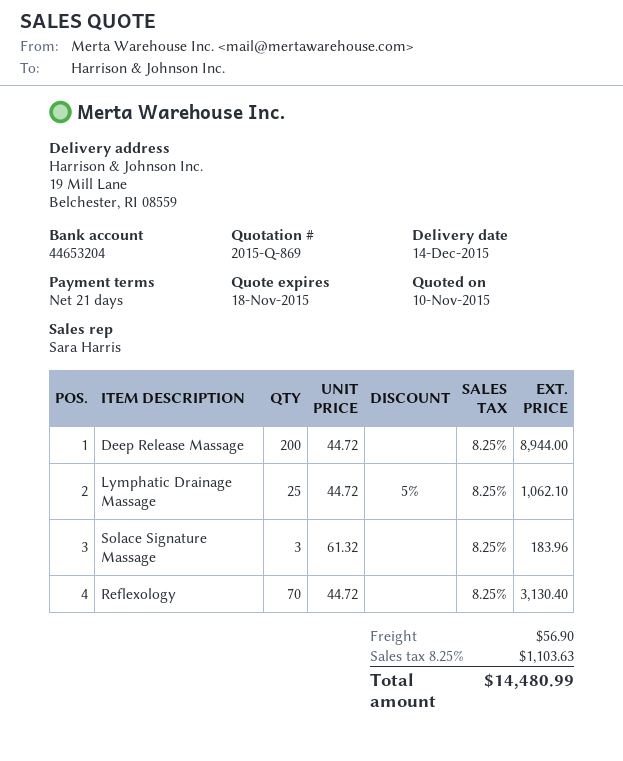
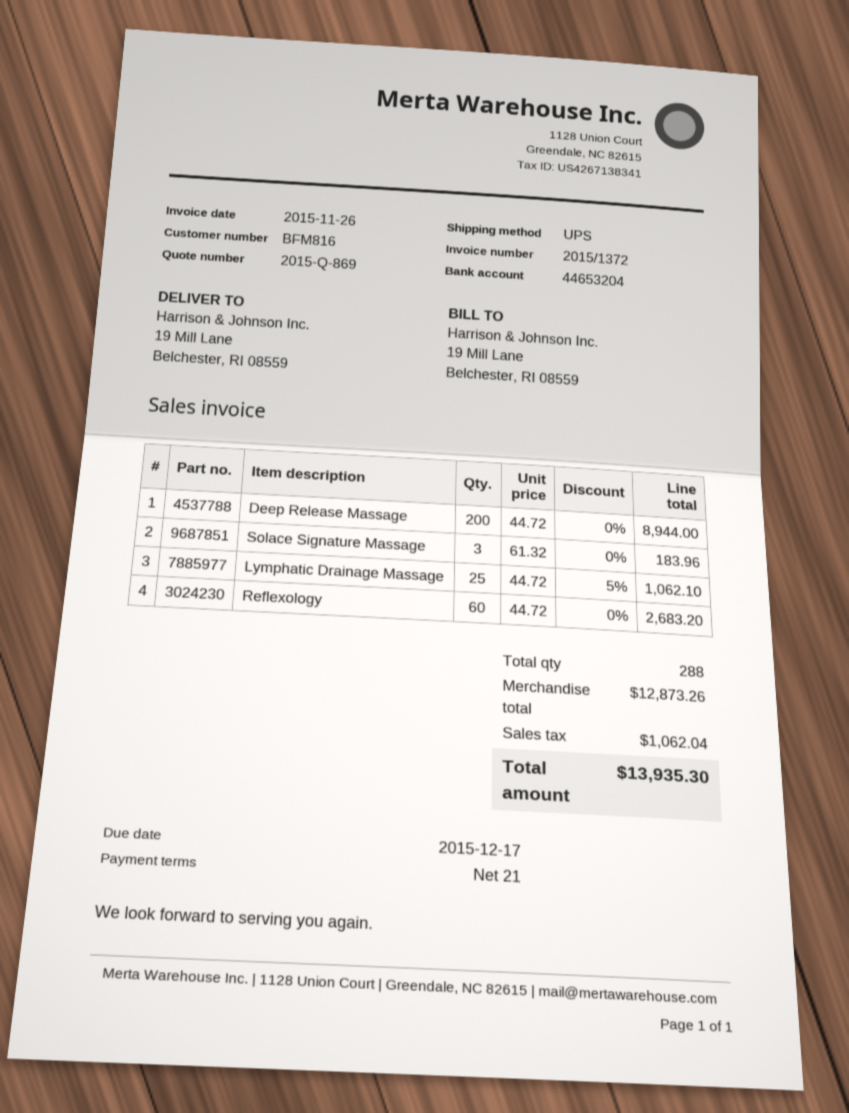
Reflexology: 70 x 44.72 = 3130.40 -> 60 x 44.72 = 2683.20
shipping: 56.90 -> none
tax: 1103.63 -> 1062.04
total: 14480.99 -> 13935.30

